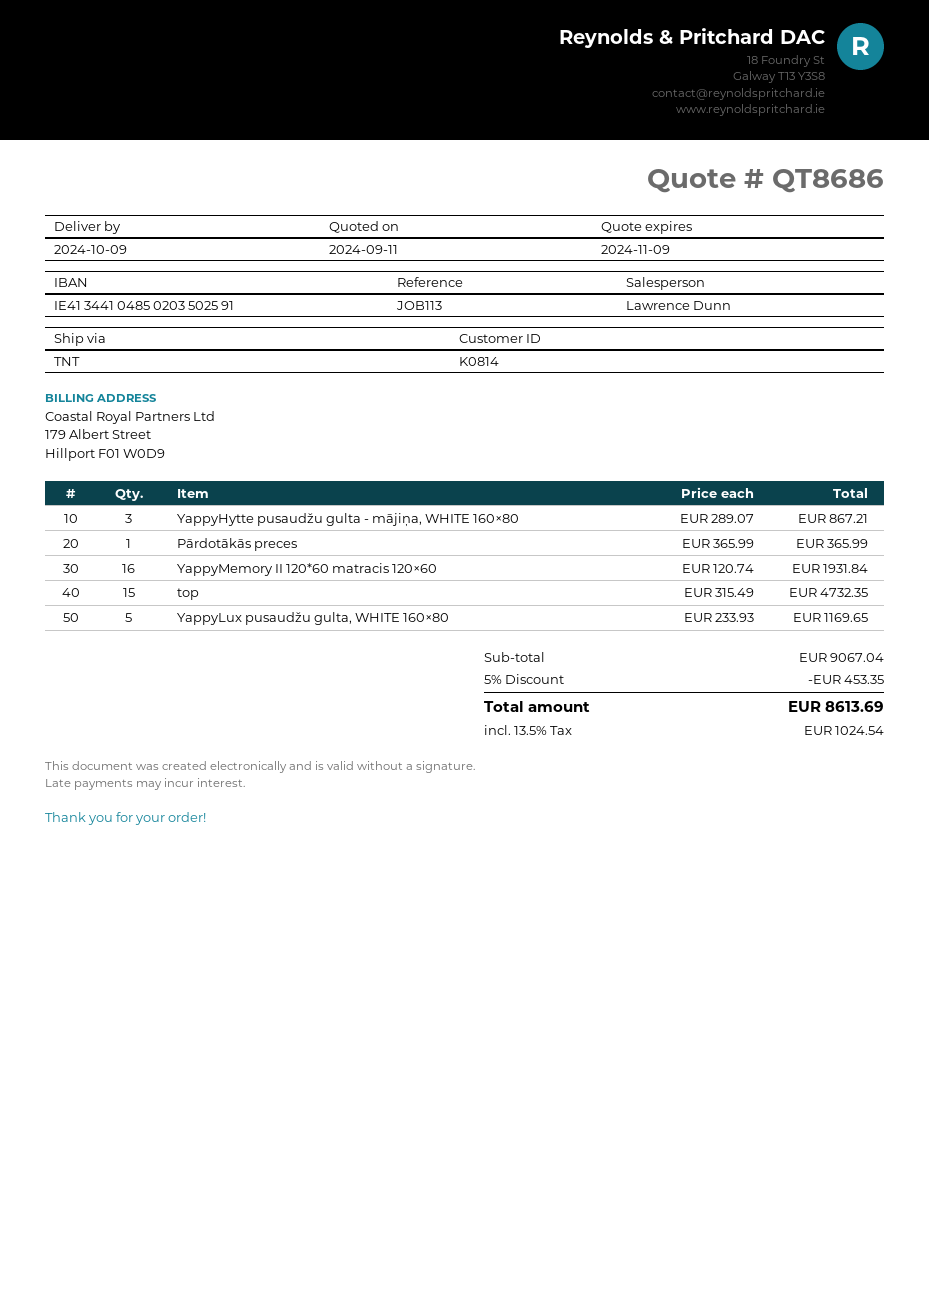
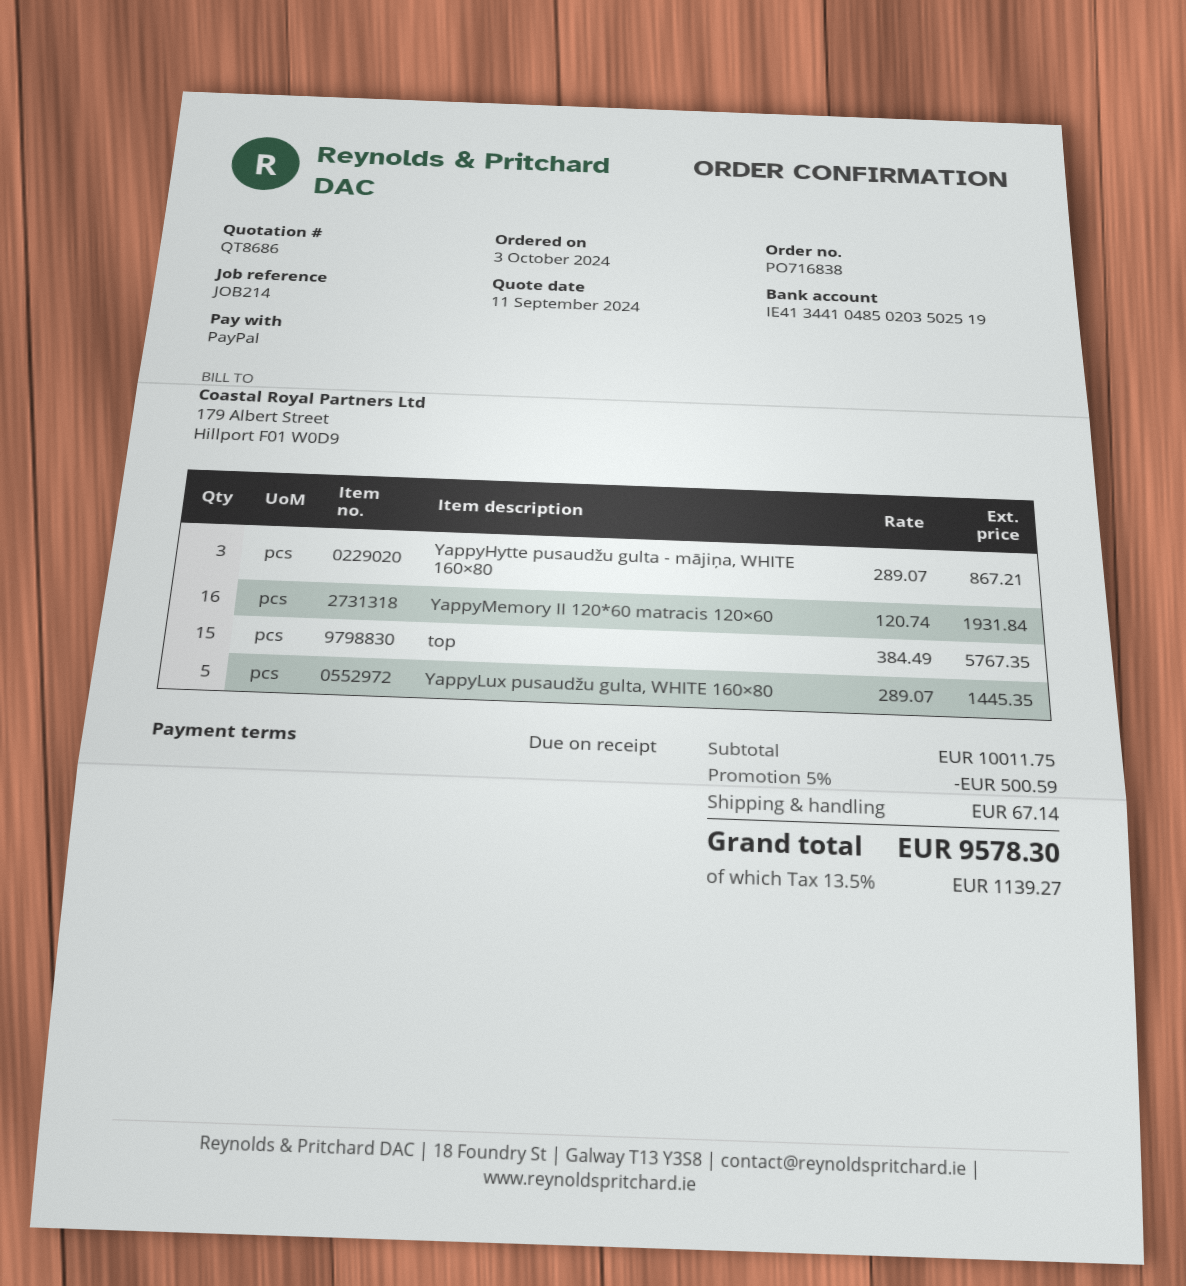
reference: JOB113 -> JOB214
bank account: IE41344104850203502591 -> IE41344104850203502519
Pārdotākās preces: 1 x 365.99 = 365.99 -> none
top: 15 x 315.49 = 4732.35 -> 15 x 384.49 = 5767.35
YappyLux pusaudžu gulta, WHITE 160×80: 5 x 233.93 = 1169.65 -> 5 x 289.07 = 1445.35
subtotal: 9067.04 -> 10011.75
discount: 5% = 453.35 -> 5% = 500.59
shipping: none -> 67.14
tax: 13.5% = 1024.54 -> 13.5% = 1139.27
total: 8613.69 -> 9578.30

